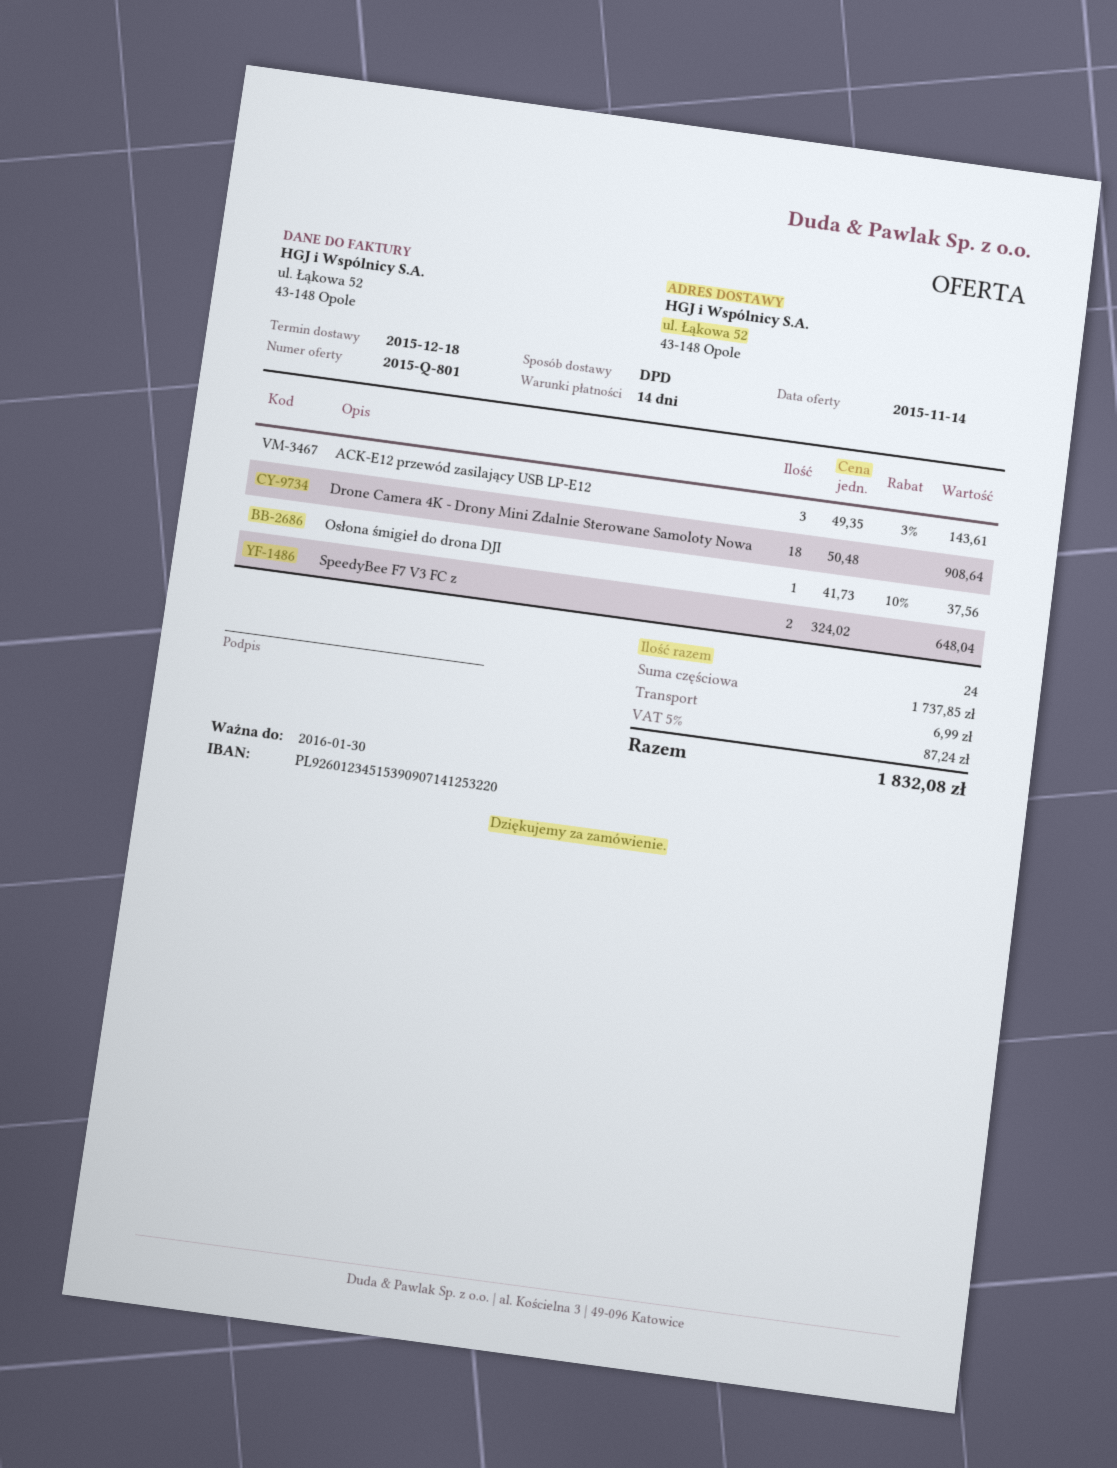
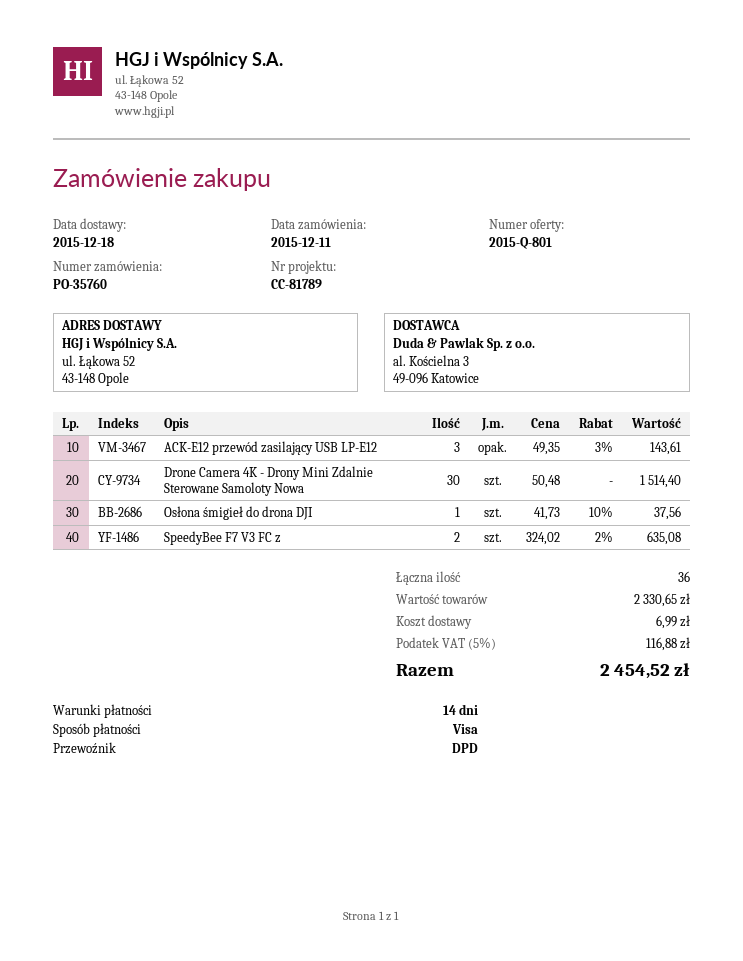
Drone Camera 4K - Drony Mini Zdalnie Sterowane Samoloty Nowa: 18 x 50.48 = 908.64 -> 30 x 50.48 = 1514.40
SpeedyBee F7 V3 FC z: 2 x 324.02 = 648.04 -> 2 x 324.02 - 2% = 635.08
total quantity: 24 -> 36
subtotal: 1737.85 -> 2330.65
tax: 5% = 87.24 -> 5% = 116.88
total: 1832.08 -> 2454.52

